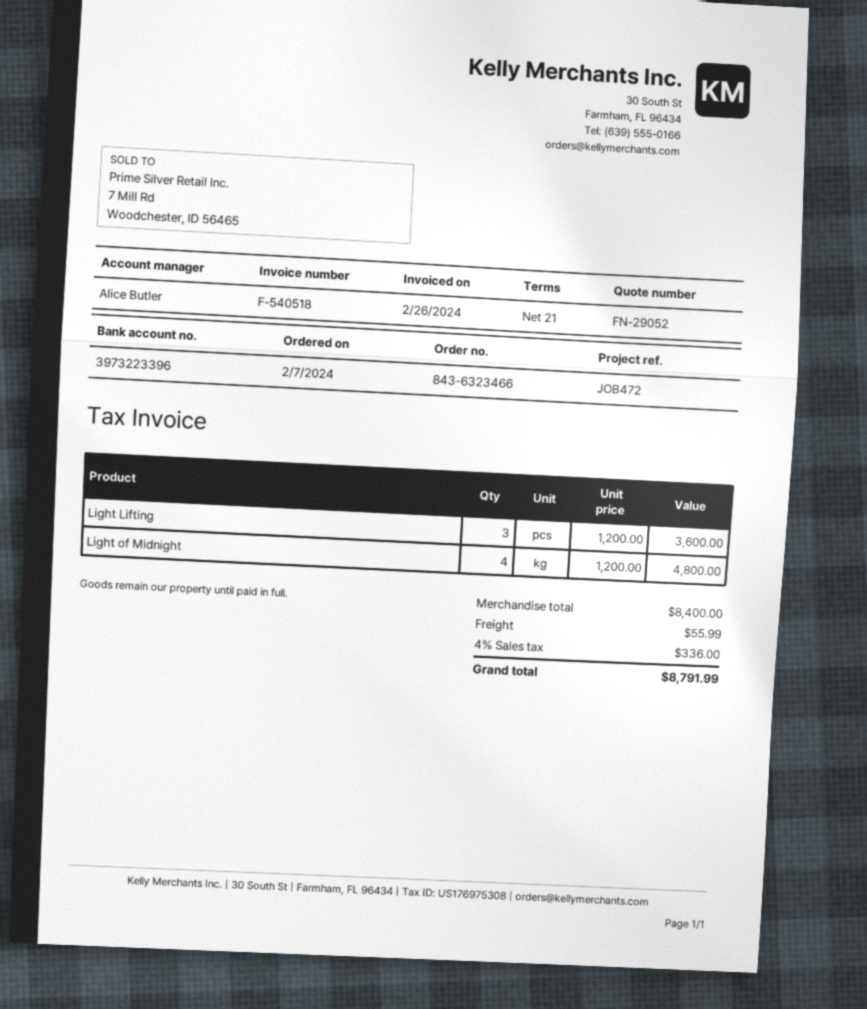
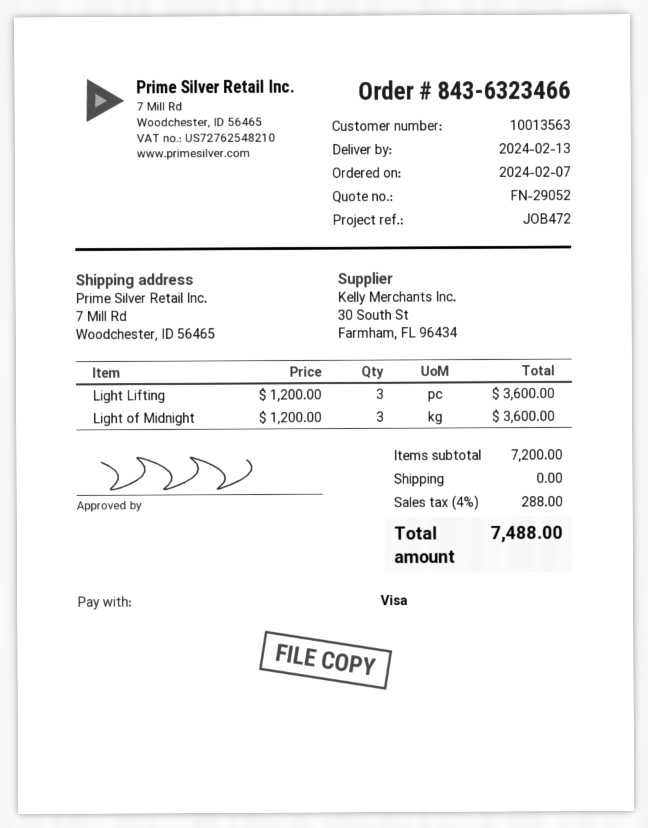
Light of Midnight: 4 x 1200.00 = 4800.00 -> 3 x 1200.00 = 3600.00
subtotal: 8400.00 -> 7200.00
shipping: 55.99 -> 0.00
tax: 4% = 336.00 -> 4% = 288.00
total: 8791.99 -> 7488.00

